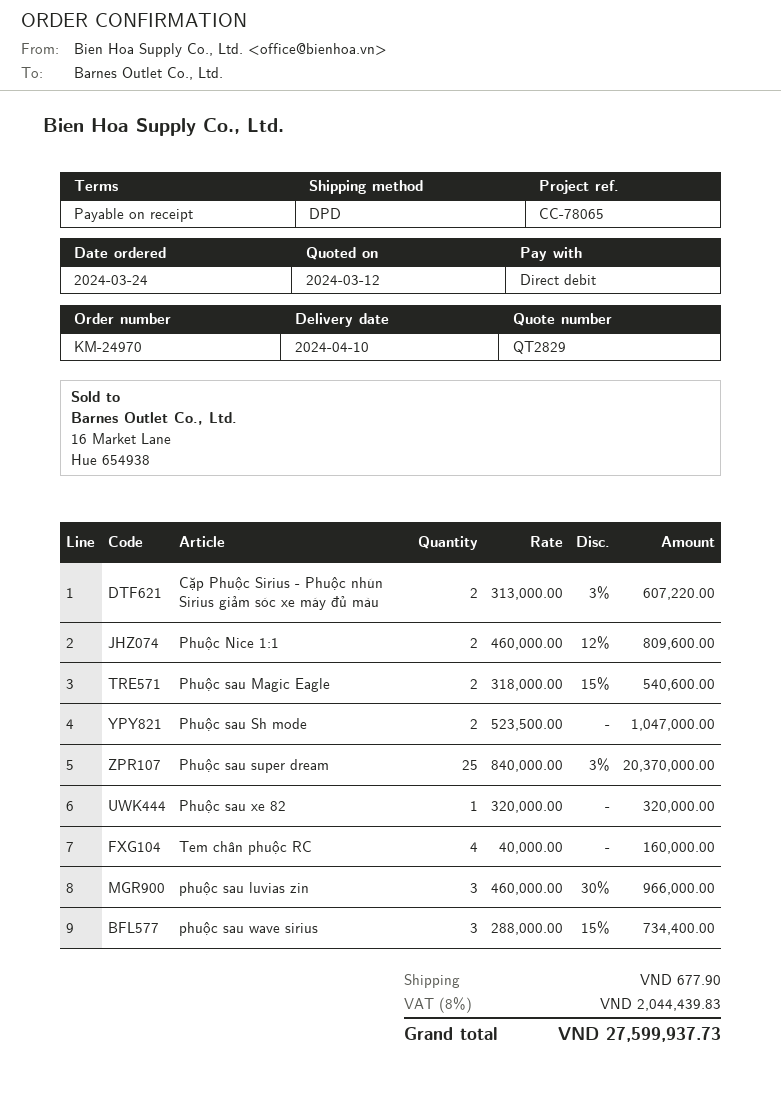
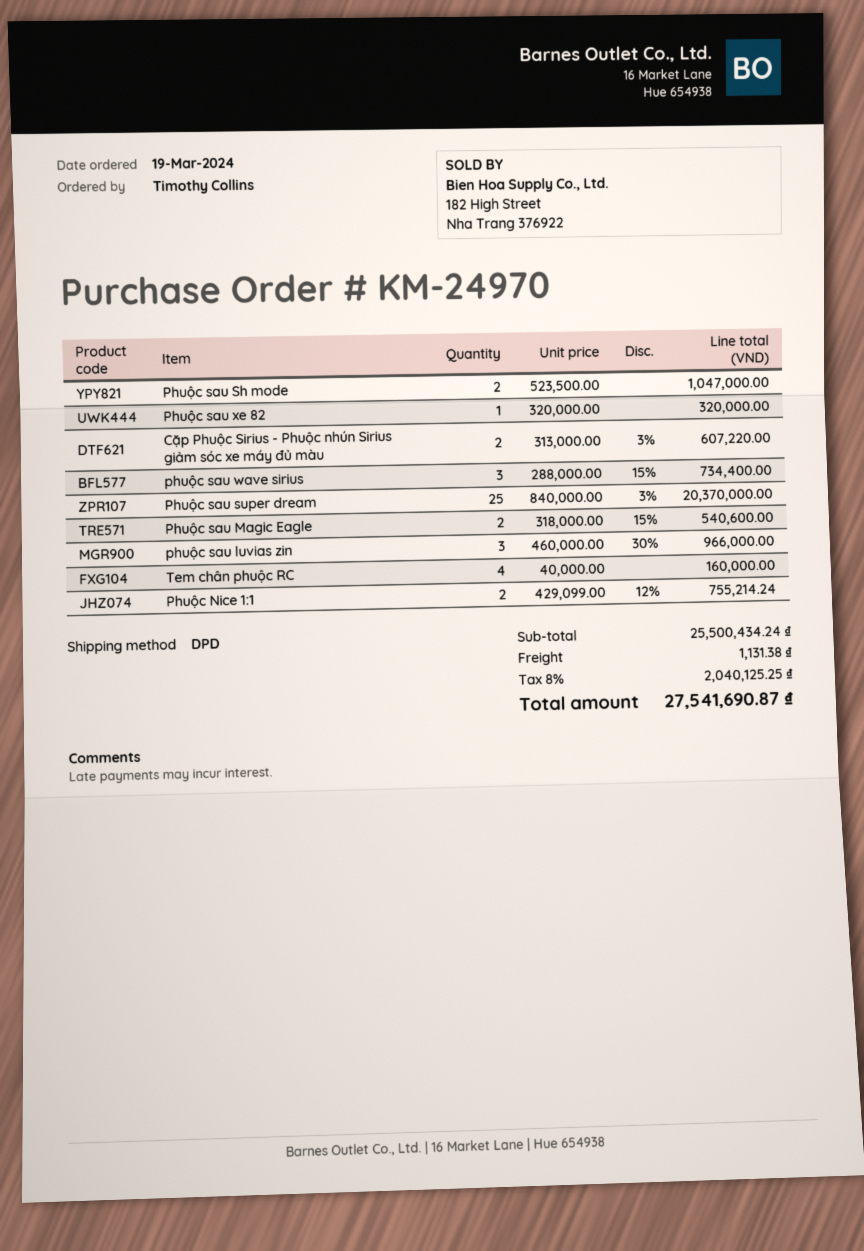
order date: 2024-03-24 -> 2024-03-19
Phuộc Nice 1:1: 2 x 460000.00 - 12% = 809600.00 -> 2 x 429099.00 - 12% = 755214.24
shipping: 677.90 -> 1131.38
tax: 8% = 2044439.83 -> 8% = 2040125.25
total: 27599937.73 -> 27541690.87

